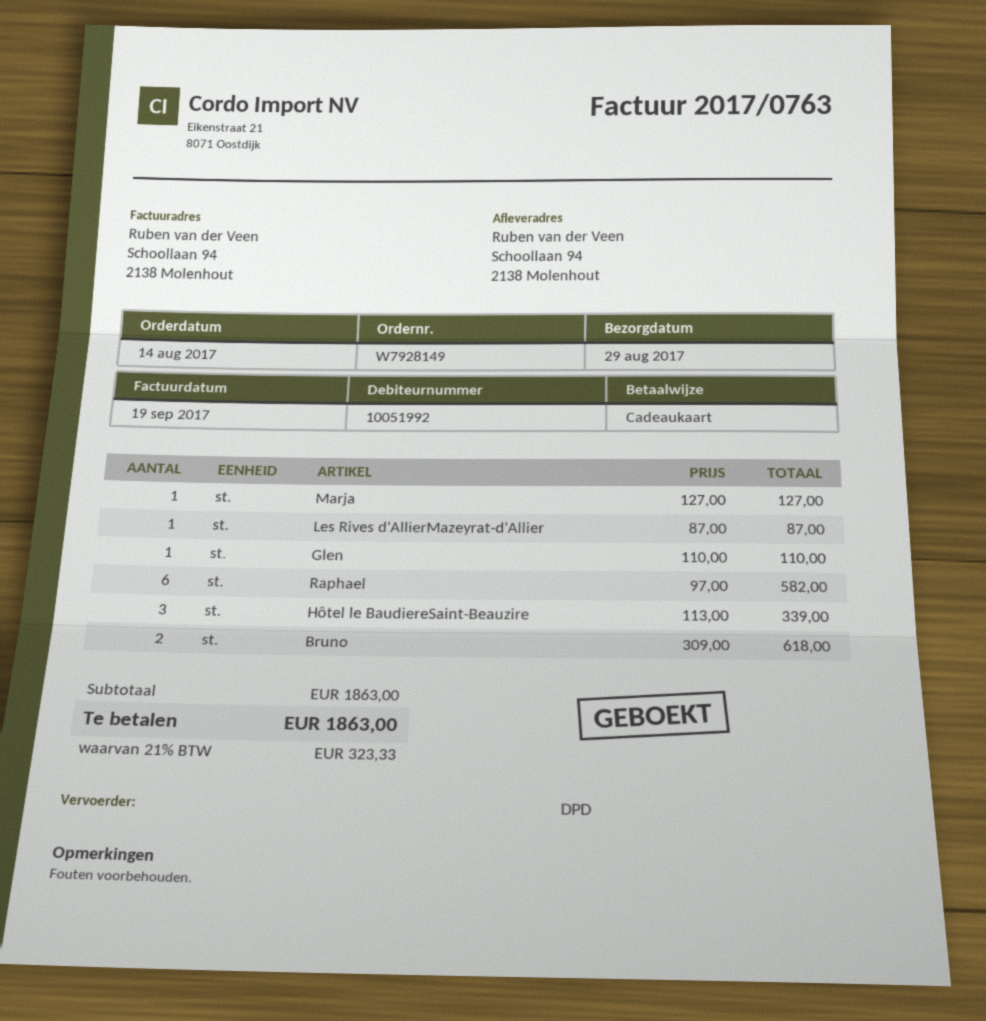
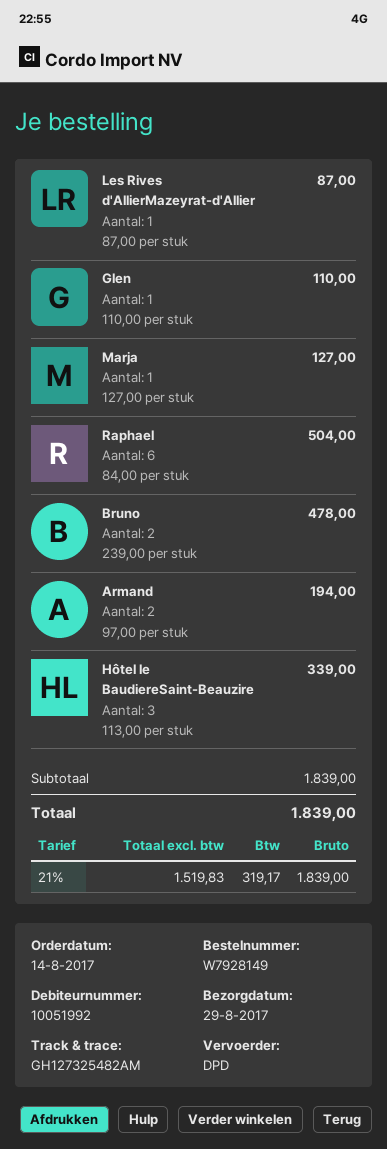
Raphael: 6 x 97.00 = 582.00 -> 6 x 84.00 = 504.00
Bruno: 2 x 309.00 = 618.00 -> 2 x 239.00 = 478.00
Armand: none -> 2 x 97.00 = 194.00
subtotal: 1863.00 -> 1839.00
tax: 21% = 323.33 -> 21% = 319.17
total: 1863.00 -> 1839.00

